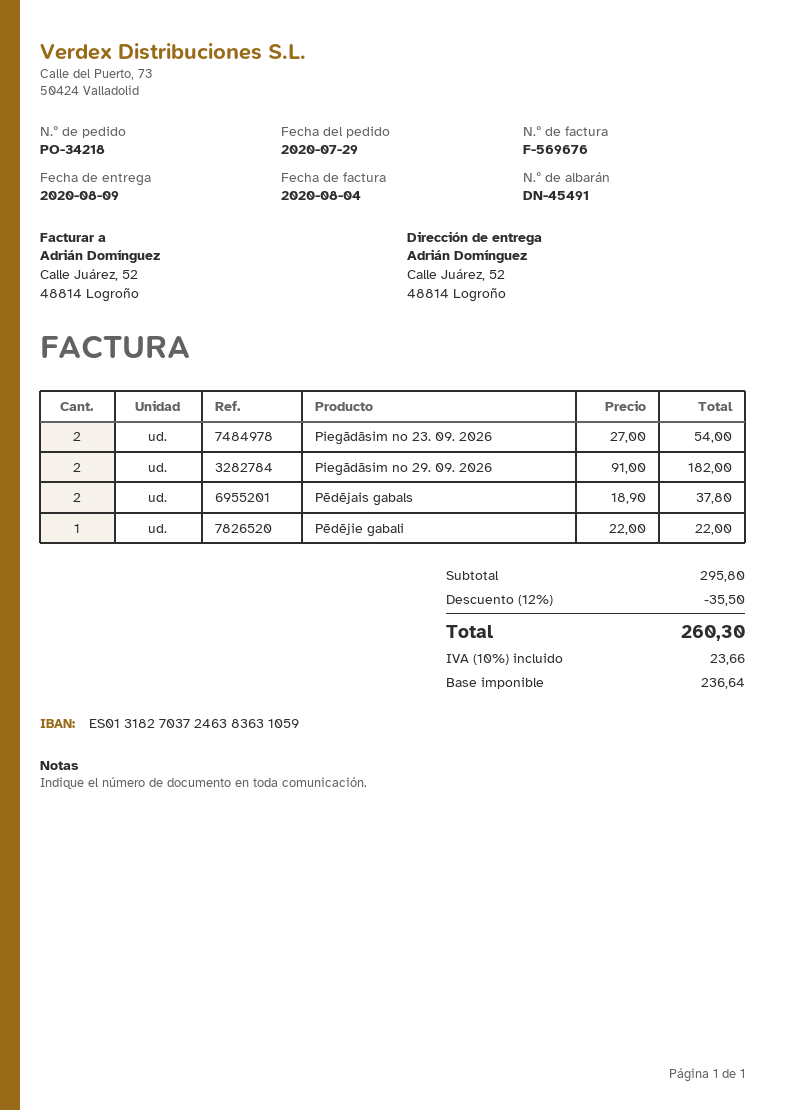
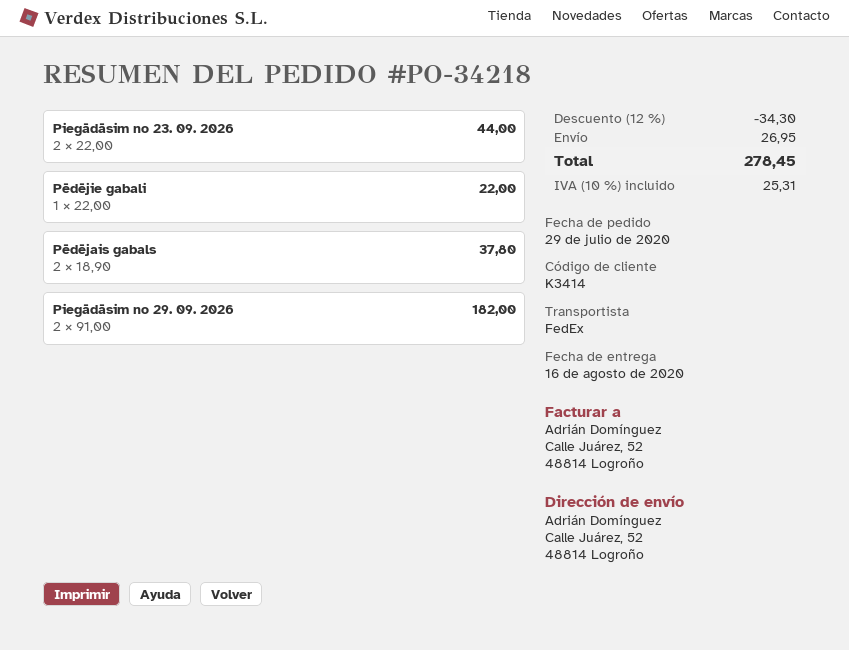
delivery date: 2020-08-09 -> 2020-08-16
Piegādāsim no 23. 09. 2026: 2 x 27.00 = 54.00 -> 2 x 22.00 = 44.00
discount: 12% = 35.50 -> 12% = 34.30
shipping: none -> 26.95
tax: 10% = 23.66 -> 10% = 25.31
total: 260.30 -> 278.45

